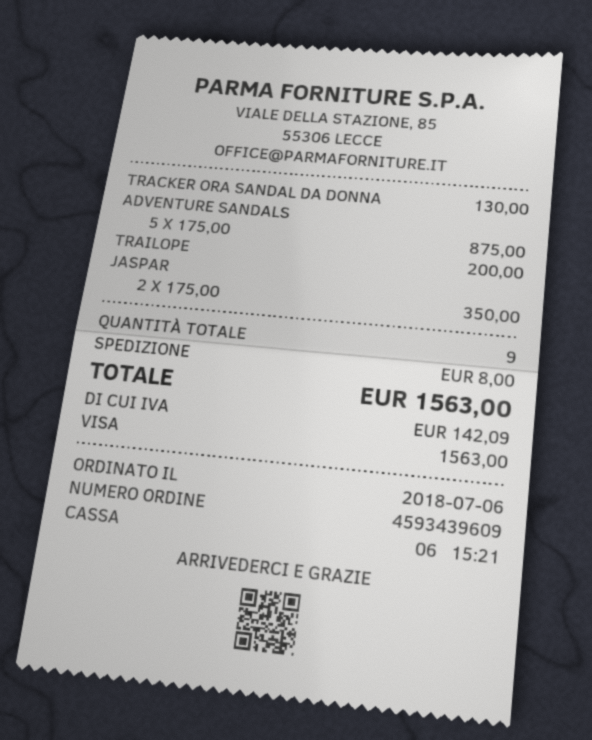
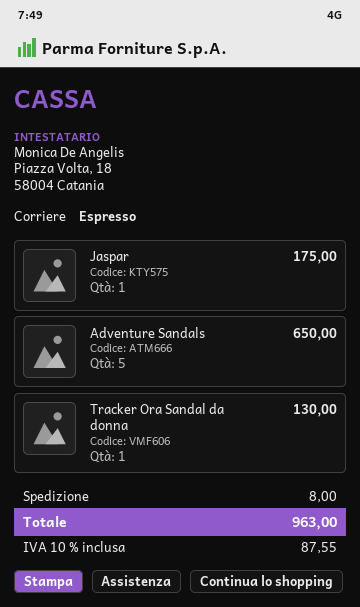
ADVENTURE SANDALS: 5 for 875.00 -> 5 for 650.00
TRAILOPE: 1 for 200.00 -> none
JASPAR: 2 for 350.00 -> 1 for 175.00
tax: 142.09 -> 87.55
total: 1563.00 -> 963.00

